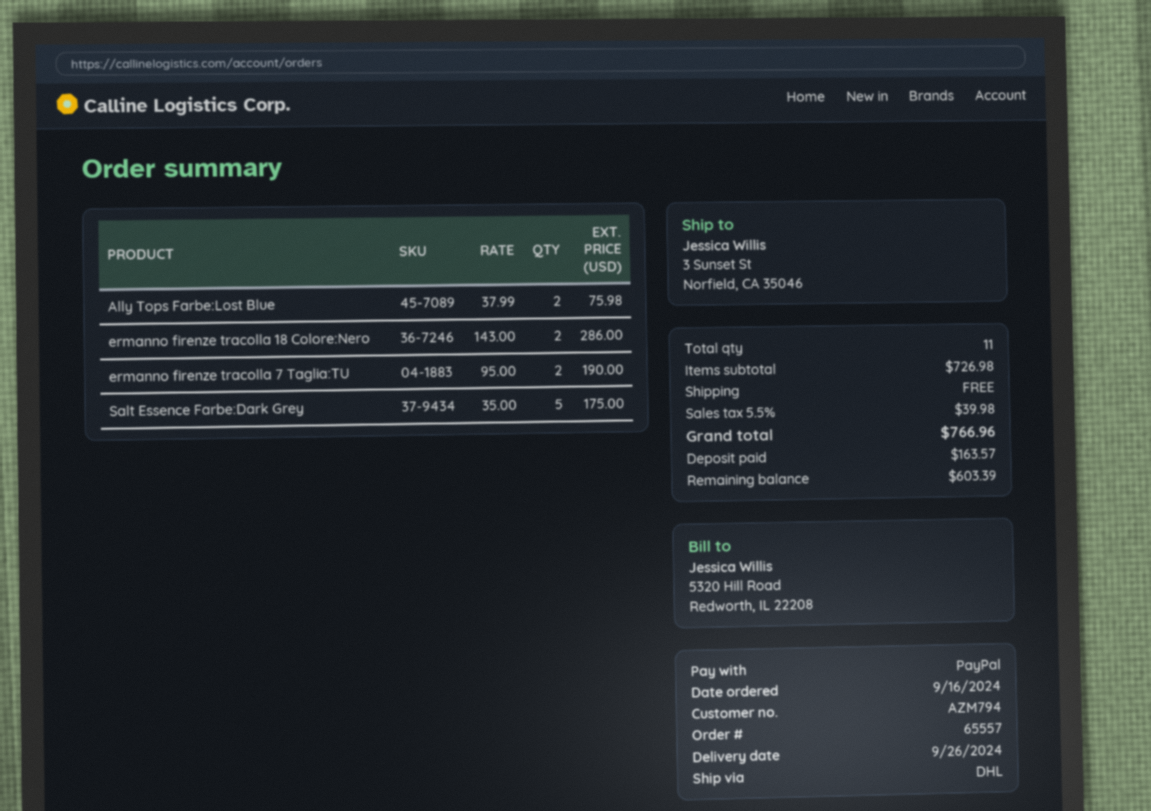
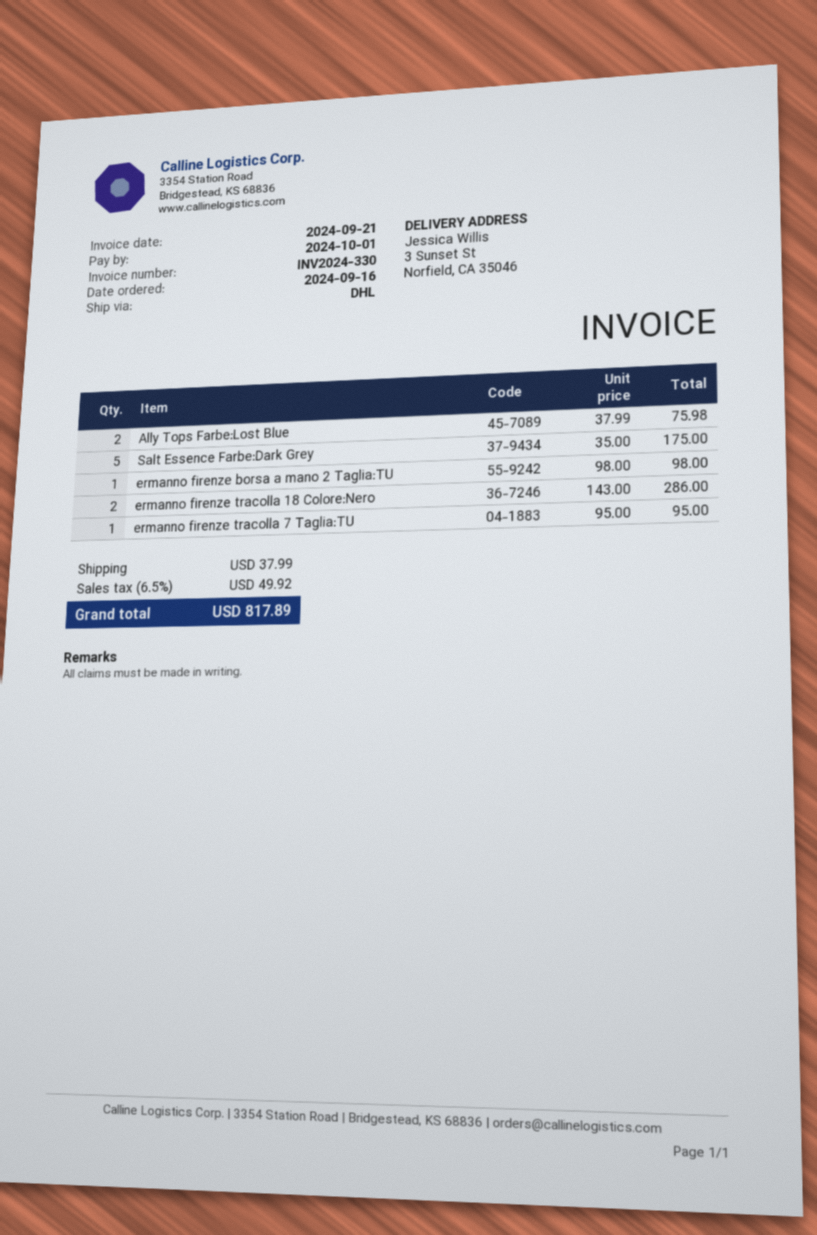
ermanno firenze tracolla 7 Taglia:TU: 2 x 95.00 = 190.00 -> 1 x 95.00 = 95.00
ermanno firenze borsa a mano 2 Taglia:TU: none -> 1 x 98.00 = 98.00
shipping: 0.00 -> 37.99
tax: 5.5% = 39.98 -> 6.5% = 49.92
total: 766.96 -> 817.89

